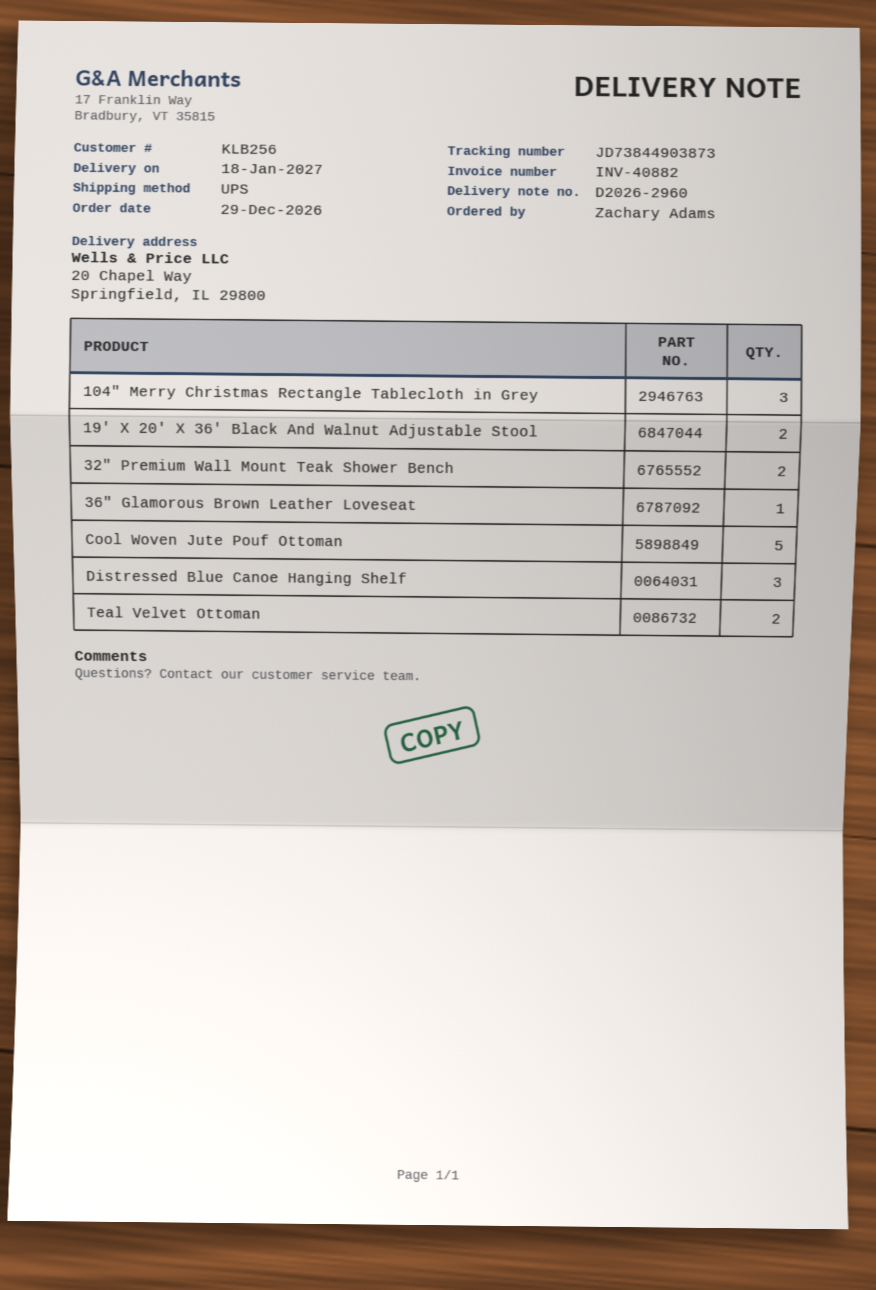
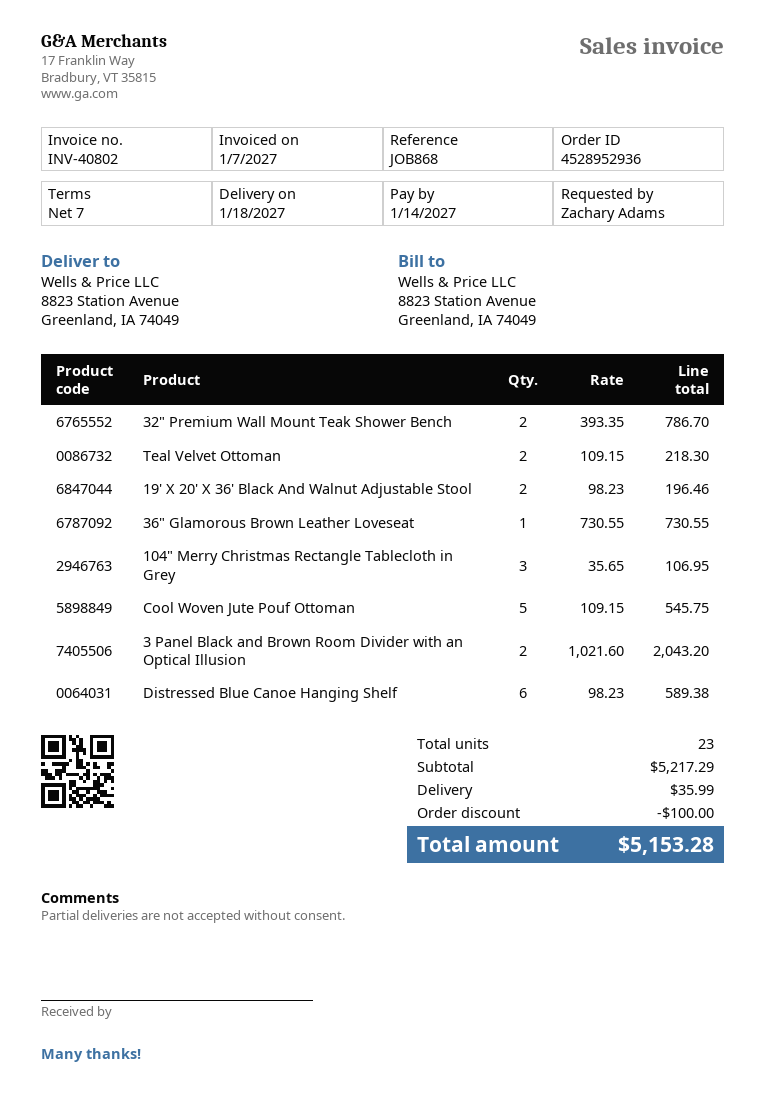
invoice number: INV-40882 -> INV-40802
ship to: 20 Chapel Way, Springfield, IL 29800 -> 8823 Station Avenue, Greenland, IA 74049
Distressed Blue Canoe Hanging Shelf: 3 -> 6
3 Panel Black and Brown Room Divider with an Optical Illusion: none -> 2

